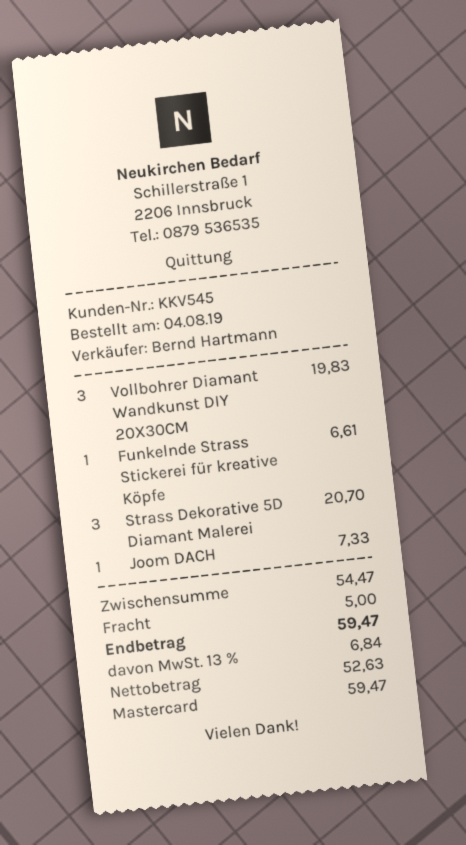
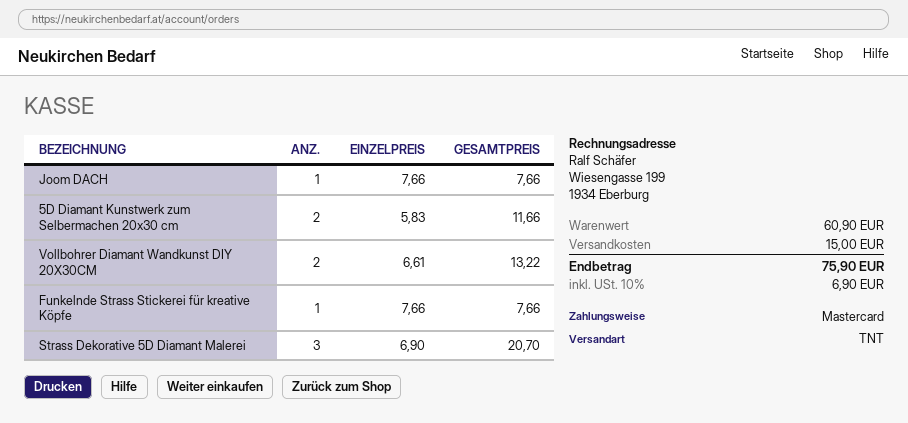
Vollbohrer Diamant Wandkunst DIY 20X30CM: 3 for 19.83 -> 2 for 13.22
Funkelnde Strass Stickerei für kreative Köpfe: 1 for 6.61 -> 1 for 7.66
Joom DACH: 1 for 7.33 -> 1 for 7.66
5D Diamant Kunstwerk zum Selbermachen 20x30 cm: none -> 2 for 11.66
subtotal: 54.47 -> 60.90
shipping: 5.00 -> 15.00
tax: 13% = 6.84 -> 10% = 6.90
total: 59.47 -> 75.90

